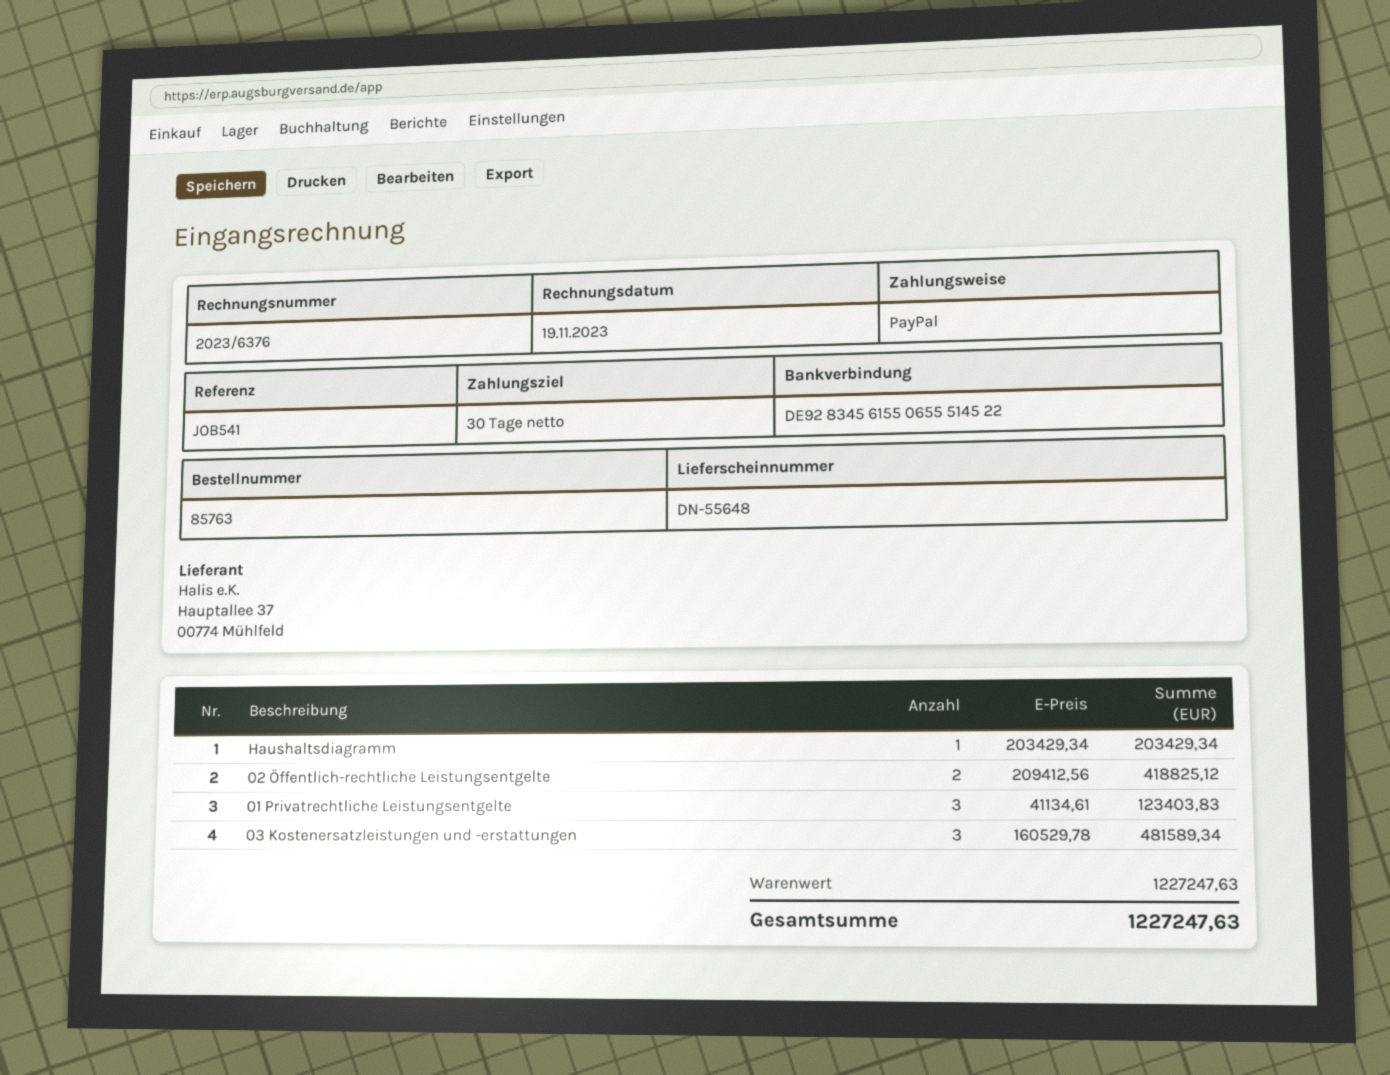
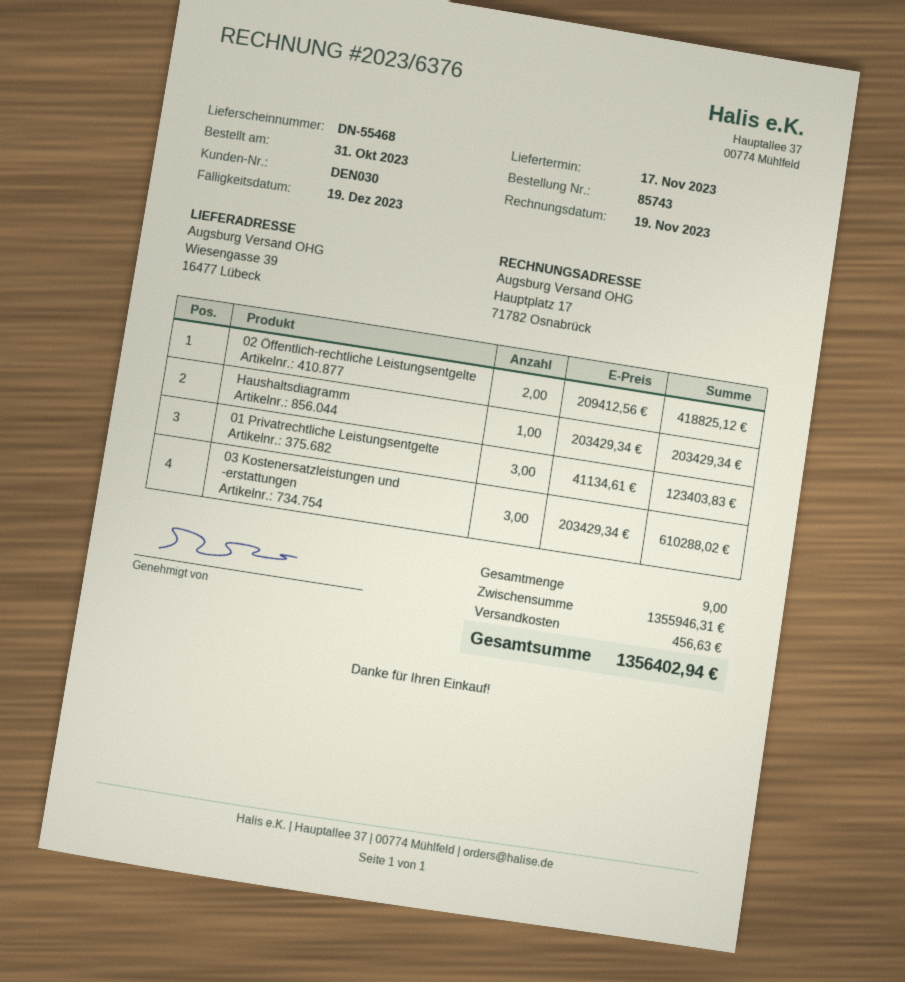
order number: 85763 -> 85743
delivery note number: DN-55648 -> DN-55468
03 Kostenersatzleistungen und -erstattungen: 3 x 160529.78 = 481589.34 -> 3 x 203429.34 = 610288.02
subtotal: 1227247.63 -> 1355946.31
shipping: none -> 456.63
total: 1227247.63 -> 1356402.94

